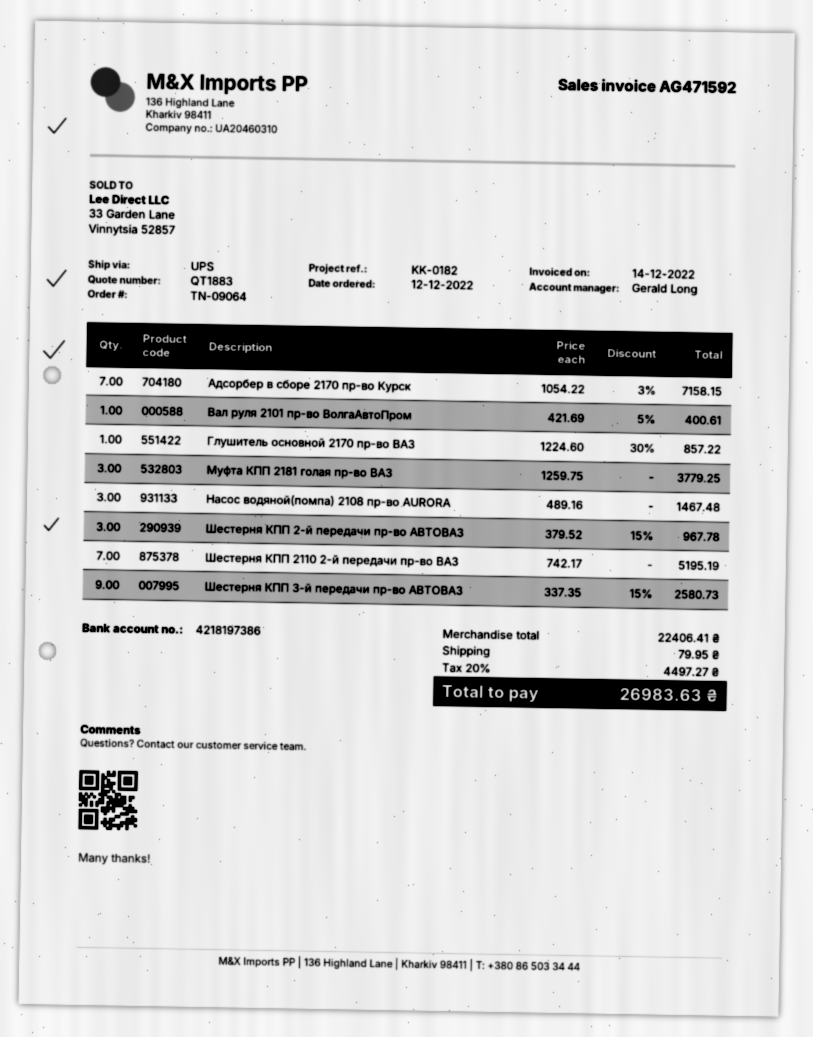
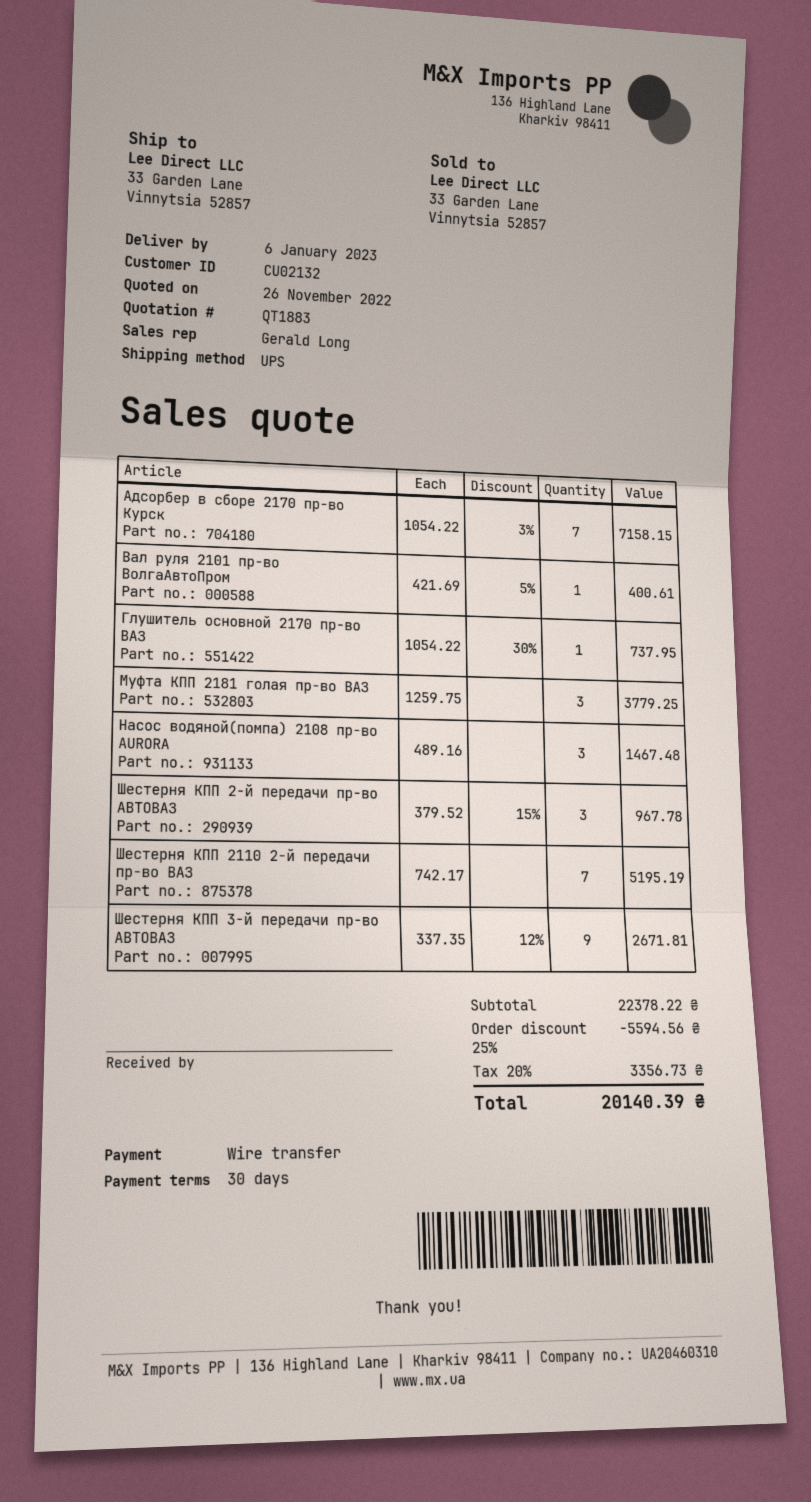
Глушитель основной 2170 пр-во ВАЗ: 1 x 1224.60 - 30% = 857.22 -> 1 x 1054.22 - 30% = 737.95
Шестерня КПП 3-й передачи пр-во АВТОВАЗ: 9 x 337.35 - 15% = 2580.73 -> 9 x 337.35 - 12% = 2671.81
subtotal: 22406.41 -> 22378.22
discount: none -> 25% = 5594.56
shipping: 79.95 -> none
tax: 20% = 4497.27 -> 20% = 3356.73
total: 26983.63 -> 20140.39

